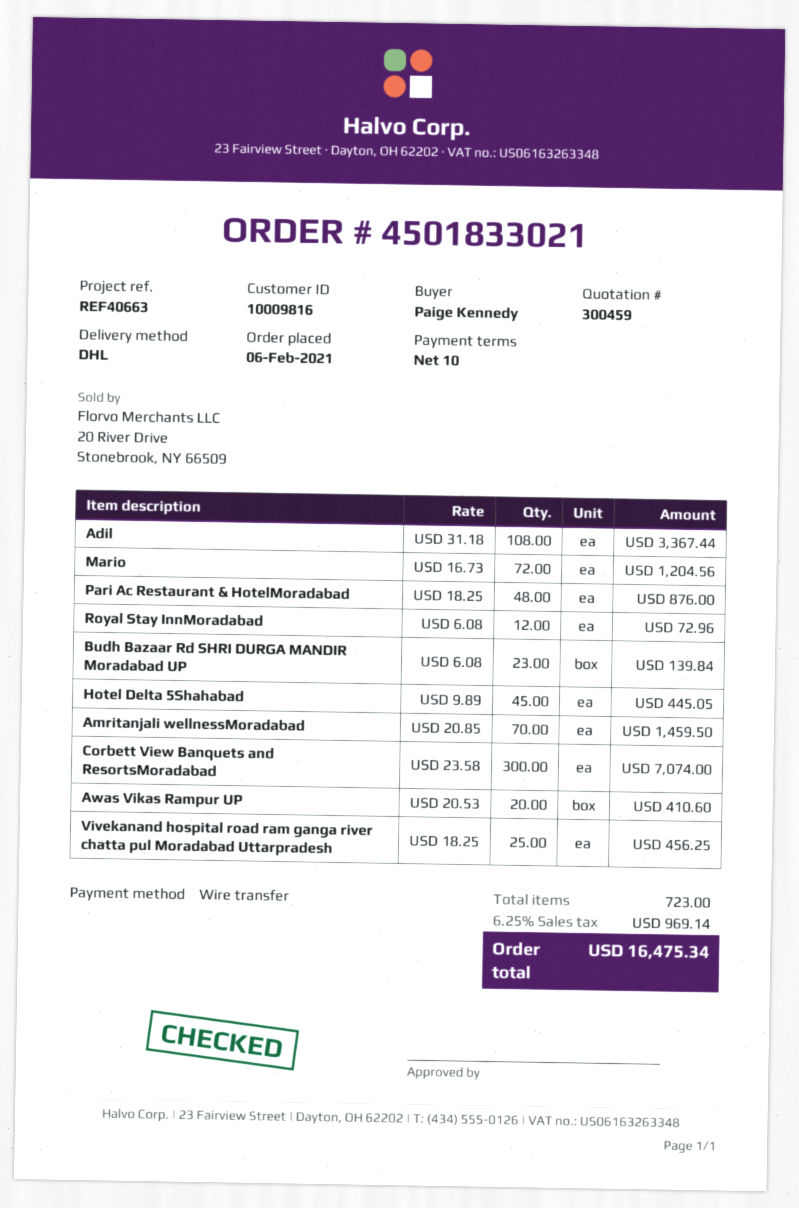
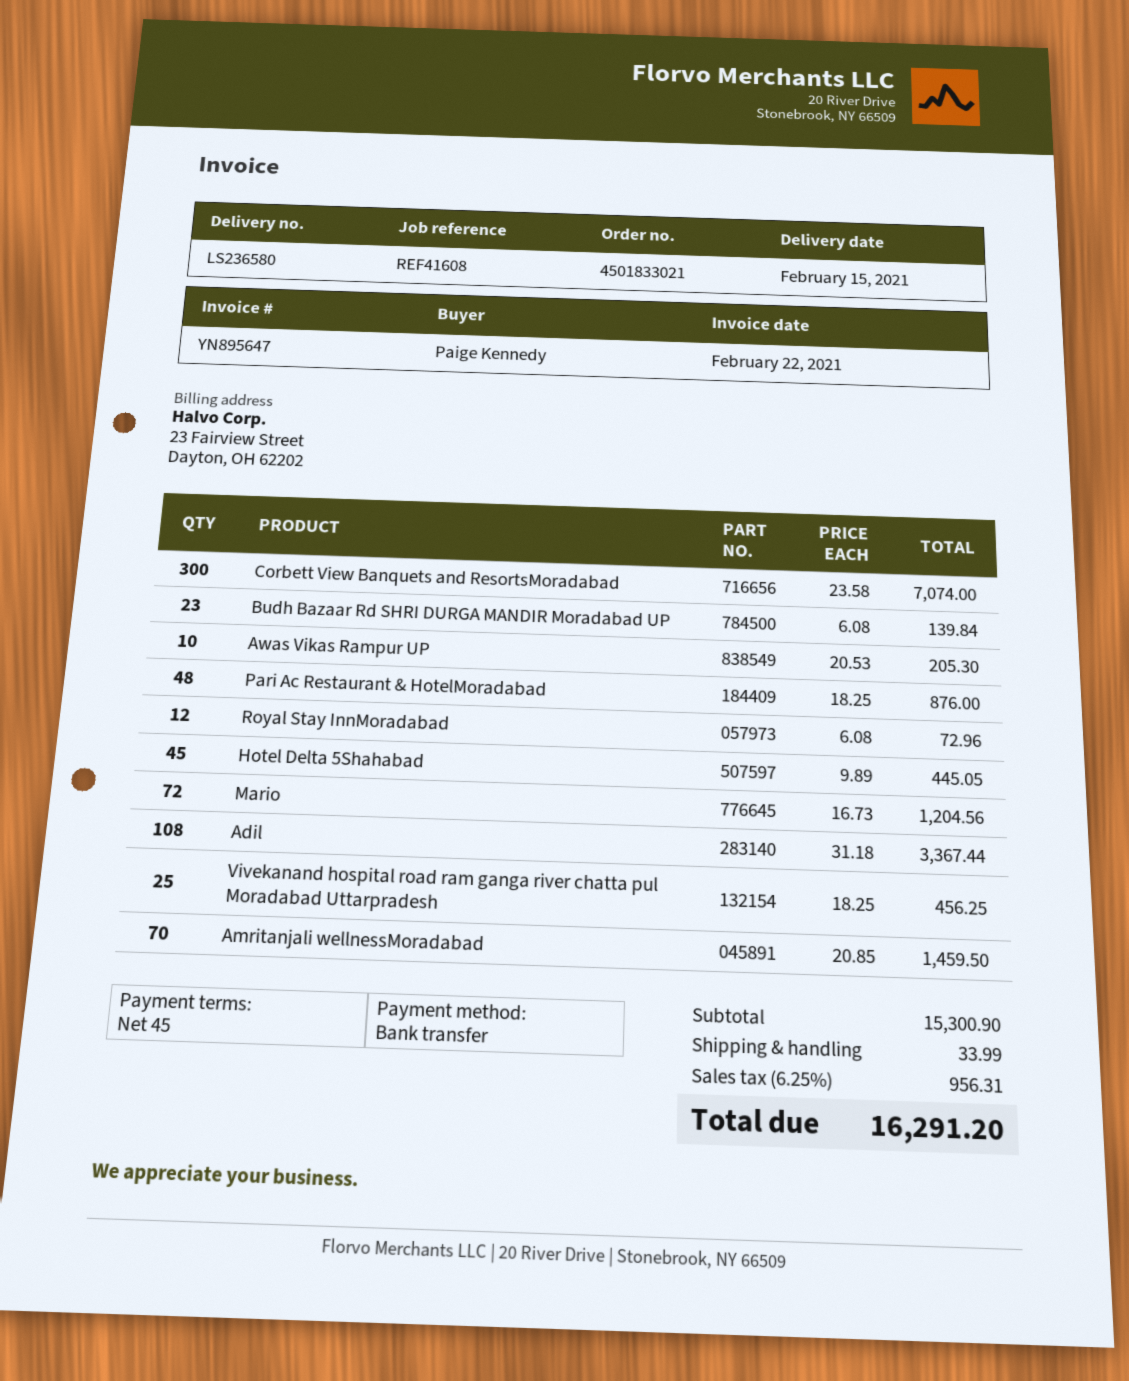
payment terms: 10 days -> 45 days
reference: REF40663 -> REF41608
Awas Vikas Rampur UP: 20 x 20.53 = 410.60 -> 10 x 20.53 = 205.30
shipping: none -> 33.99
tax: 6.25% = 969.14 -> 6.25% = 956.31
total: 16475.34 -> 16291.20

